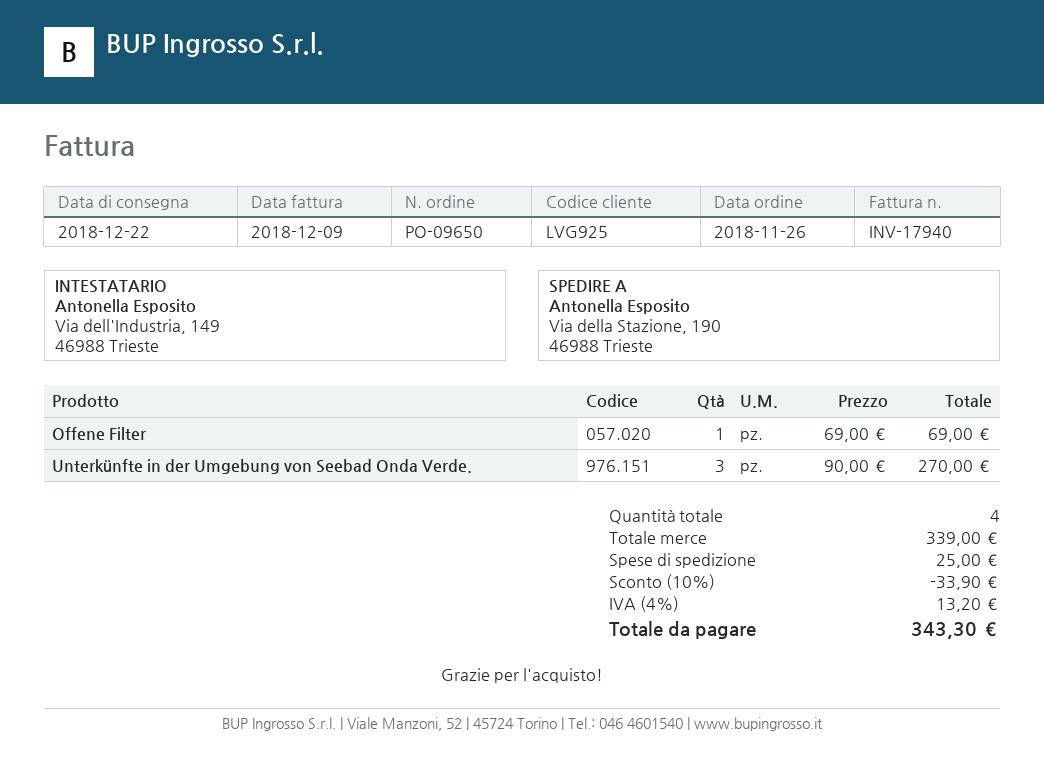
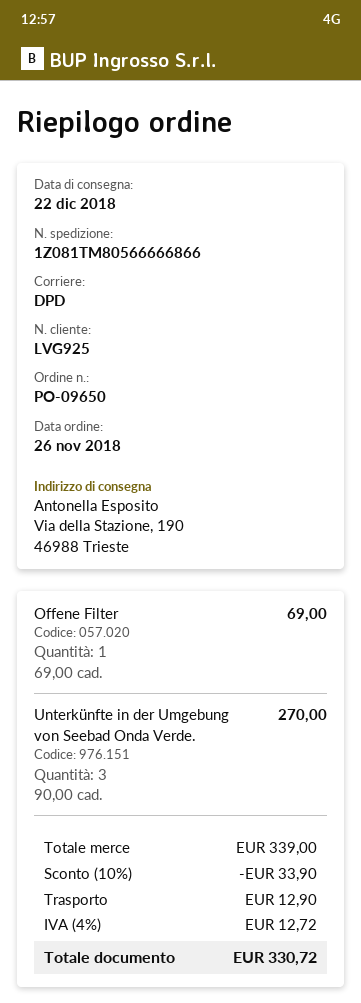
shipping: 25.00 -> 12.90
tax: 4% = 13.20 -> 4% = 12.72
total: 343.30 -> 330.72

